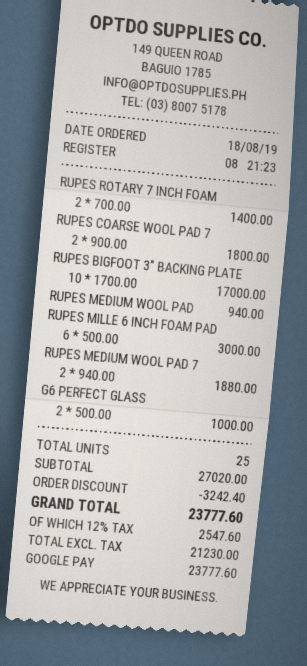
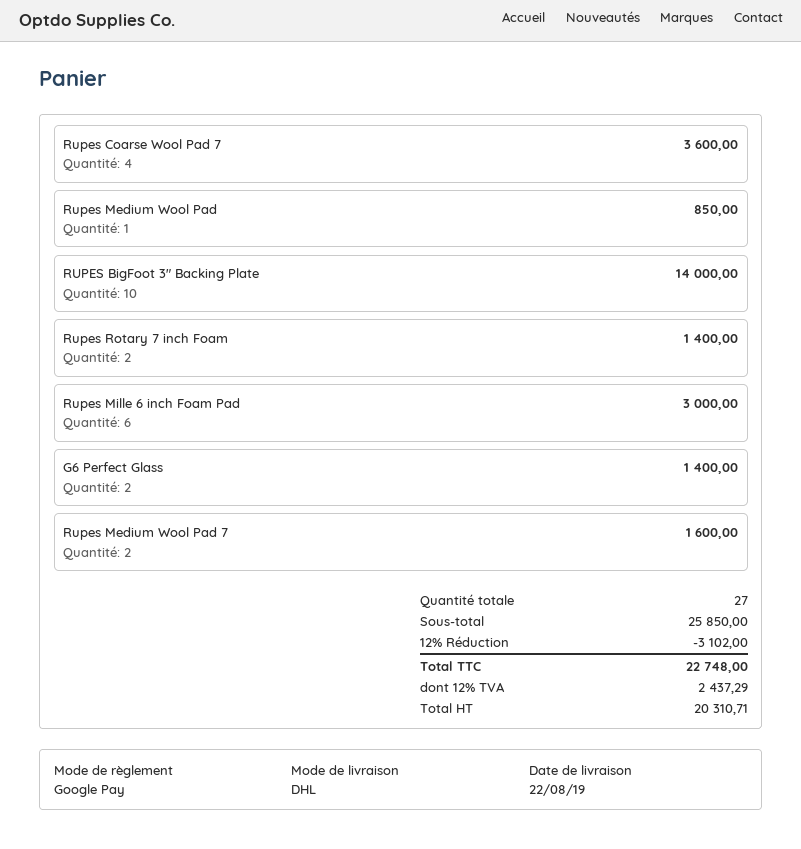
RUPES COARSE WOOL PAD 7: 2 for 1800.00 -> 4 for 3600.00
RUPES BIGFOOT 3" BACKING PLATE: 10 for 17000.00 -> 10 for 14000.00
RUPES MEDIUM WOOL PAD: 1 for 940.00 -> 1 for 850.00
RUPES MEDIUM WOOL PAD 7: 2 for 1880.00 -> 2 for 1600.00
G6 PERFECT GLASS: 2 for 1000.00 -> 2 for 1400.00
total quantity: 25 -> 27
subtotal: 27020.00 -> 25850.00
discount: 3242.40 -> 3102.00
net: 21230.00 -> 20310.71
tax: 12% = 2547.60 -> 12% = 2437.29
total: 23777.60 -> 22748.00

